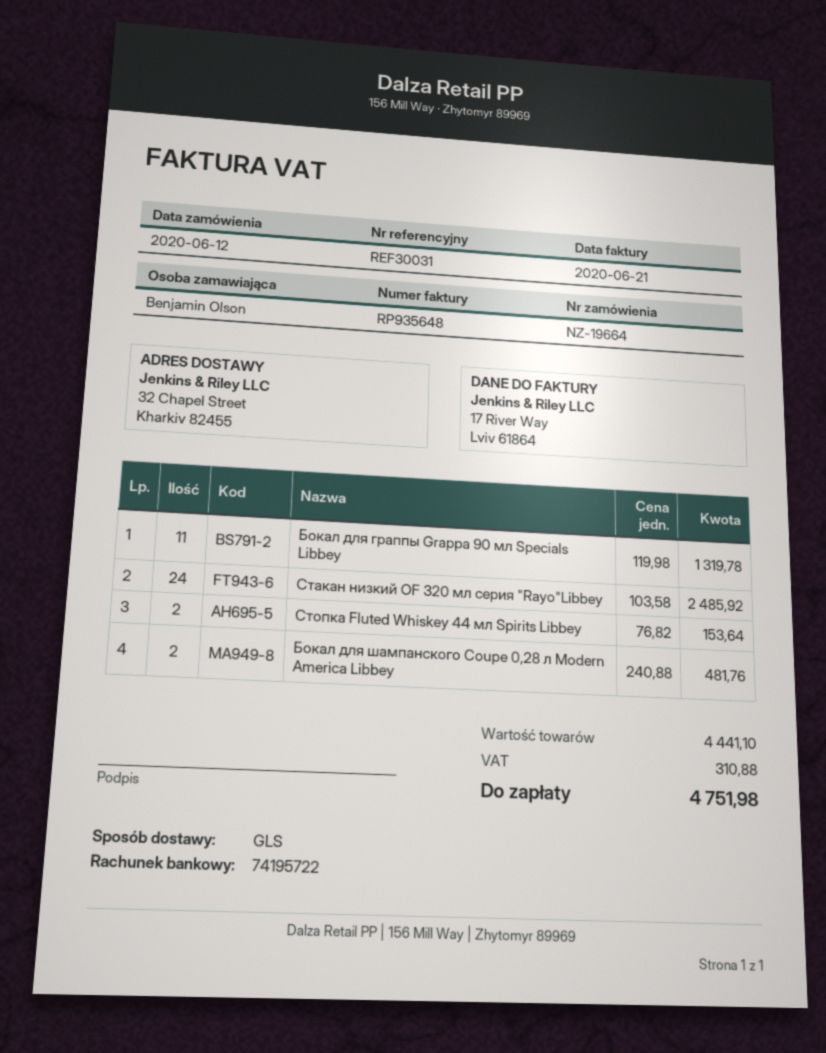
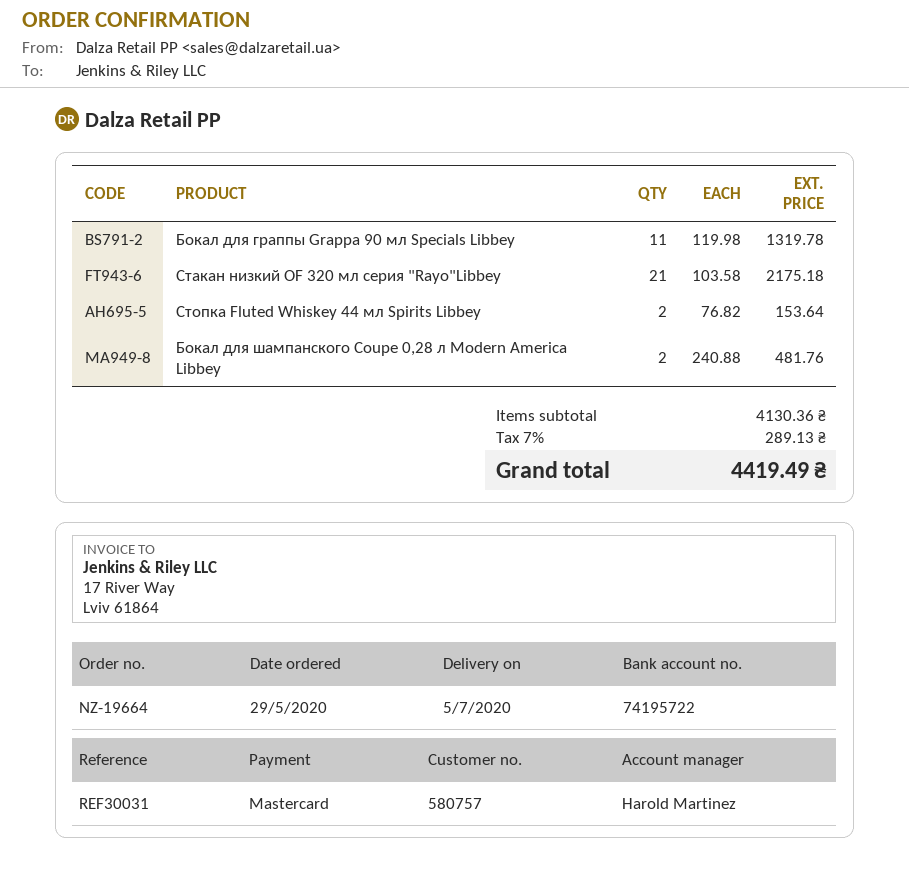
order date: 2020-06-12 -> 2020-05-29
Стакан низкий OF 320 мл серия "Rayo"Libbey: 24 x 103.58 = 2485.92 -> 21 x 103.58 = 2175.18
subtotal: 4441.10 -> 4130.36
tax: 310.88 -> 289.13
total: 4751.98 -> 4419.49

